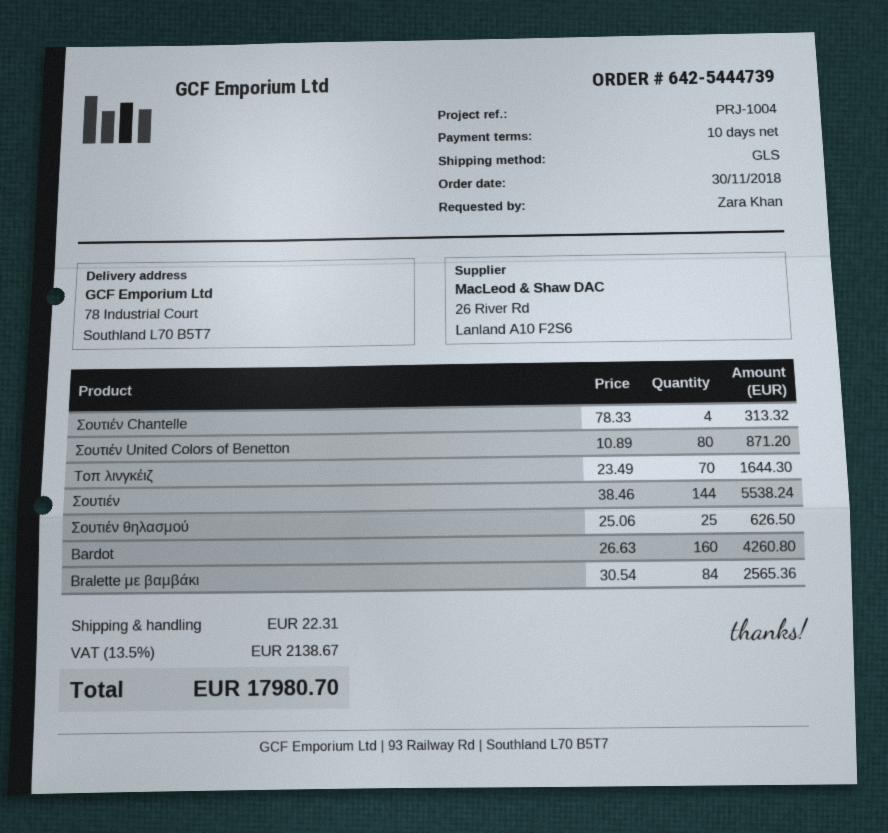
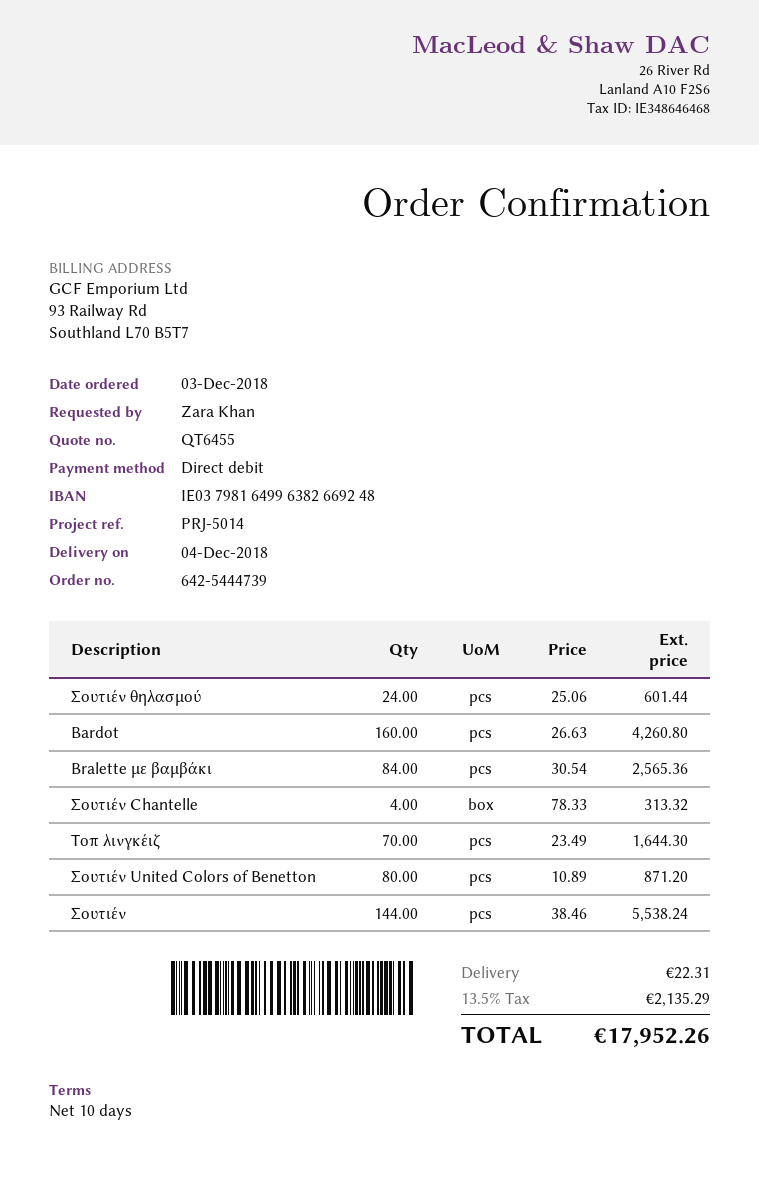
order date: 2018-11-30 -> 2018-12-03
reference: PRJ-1004 -> PRJ-5014
Σουτιέν θηλασμού: 25 x 25.06 = 626.50 -> 24 x 25.06 = 601.44
tax: 13.5% = 2138.67 -> 13.5% = 2135.29
total: 17980.70 -> 17952.26

